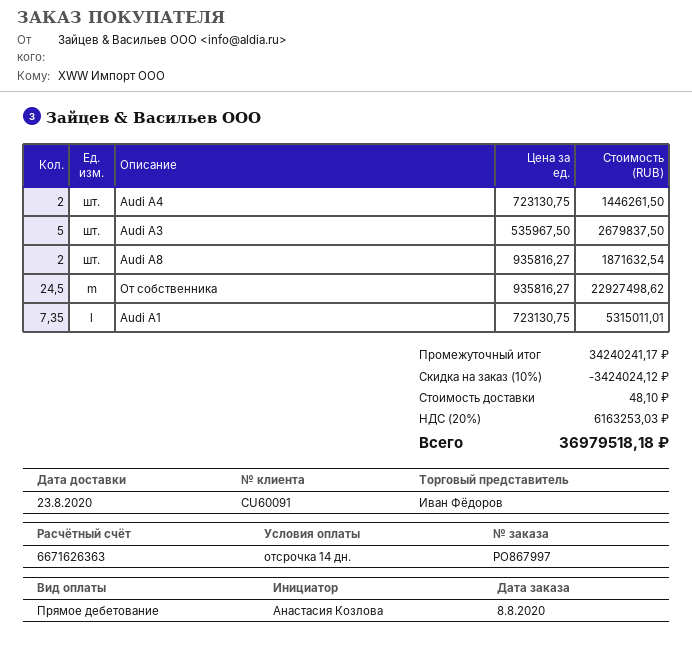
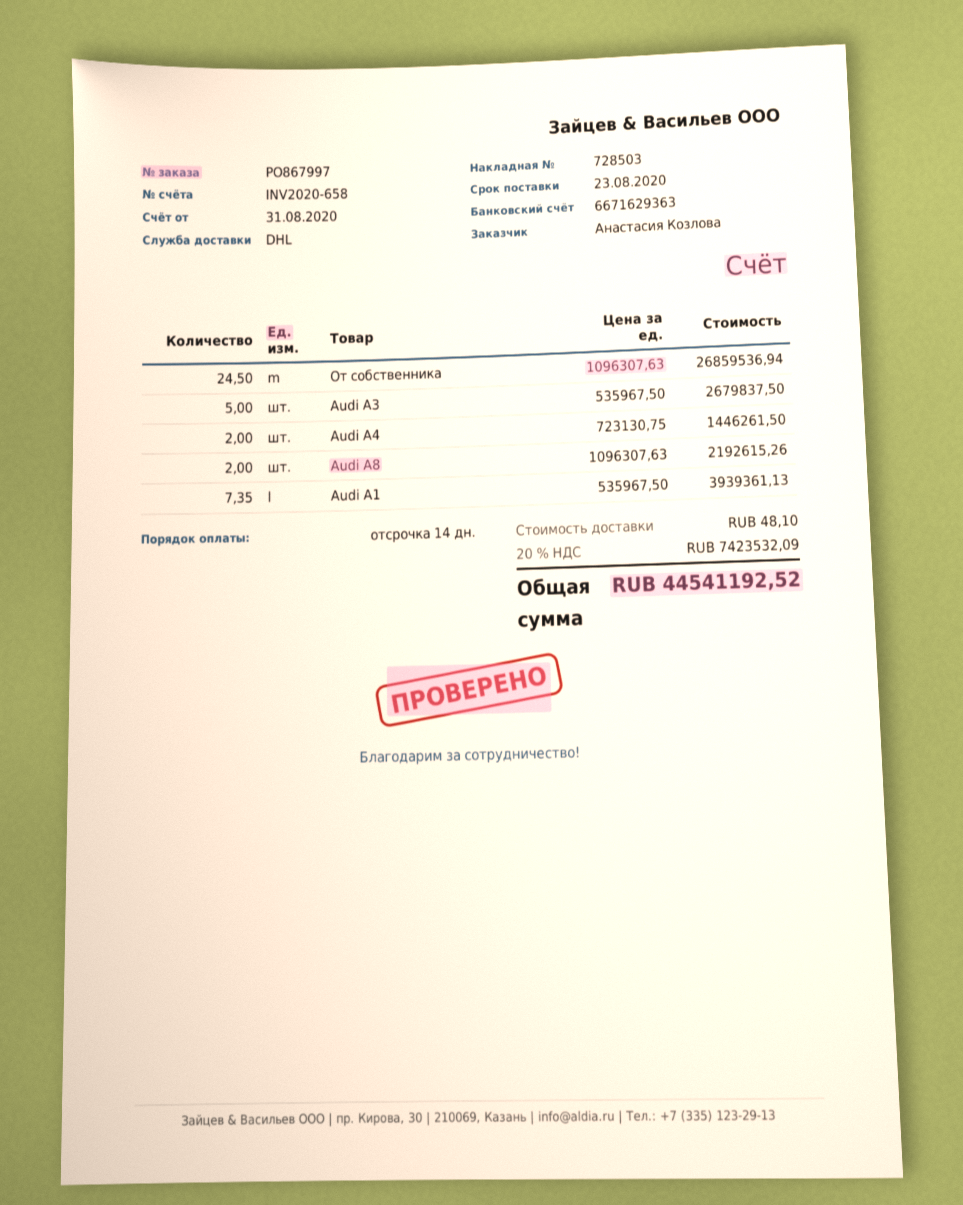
bank account: 6671626363 -> 6671629363
Audi A8: 2 x 935816.27 = 1871632.54 -> 2 x 1096307.63 = 2192615.26
От собственника: 24.5 x 935816.27 = 22927498.62 -> 24.5 x 1096307.63 = 26859536.94
Audi A1: 7.35 x 723130.75 = 5315011.01 -> 7.35 x 535967.50 = 3939361.13
discount: 10% = 3424024.12 -> none
tax: 20% = 6163253.03 -> 20% = 7423532.09
total: 36979518.18 -> 44541192.52

